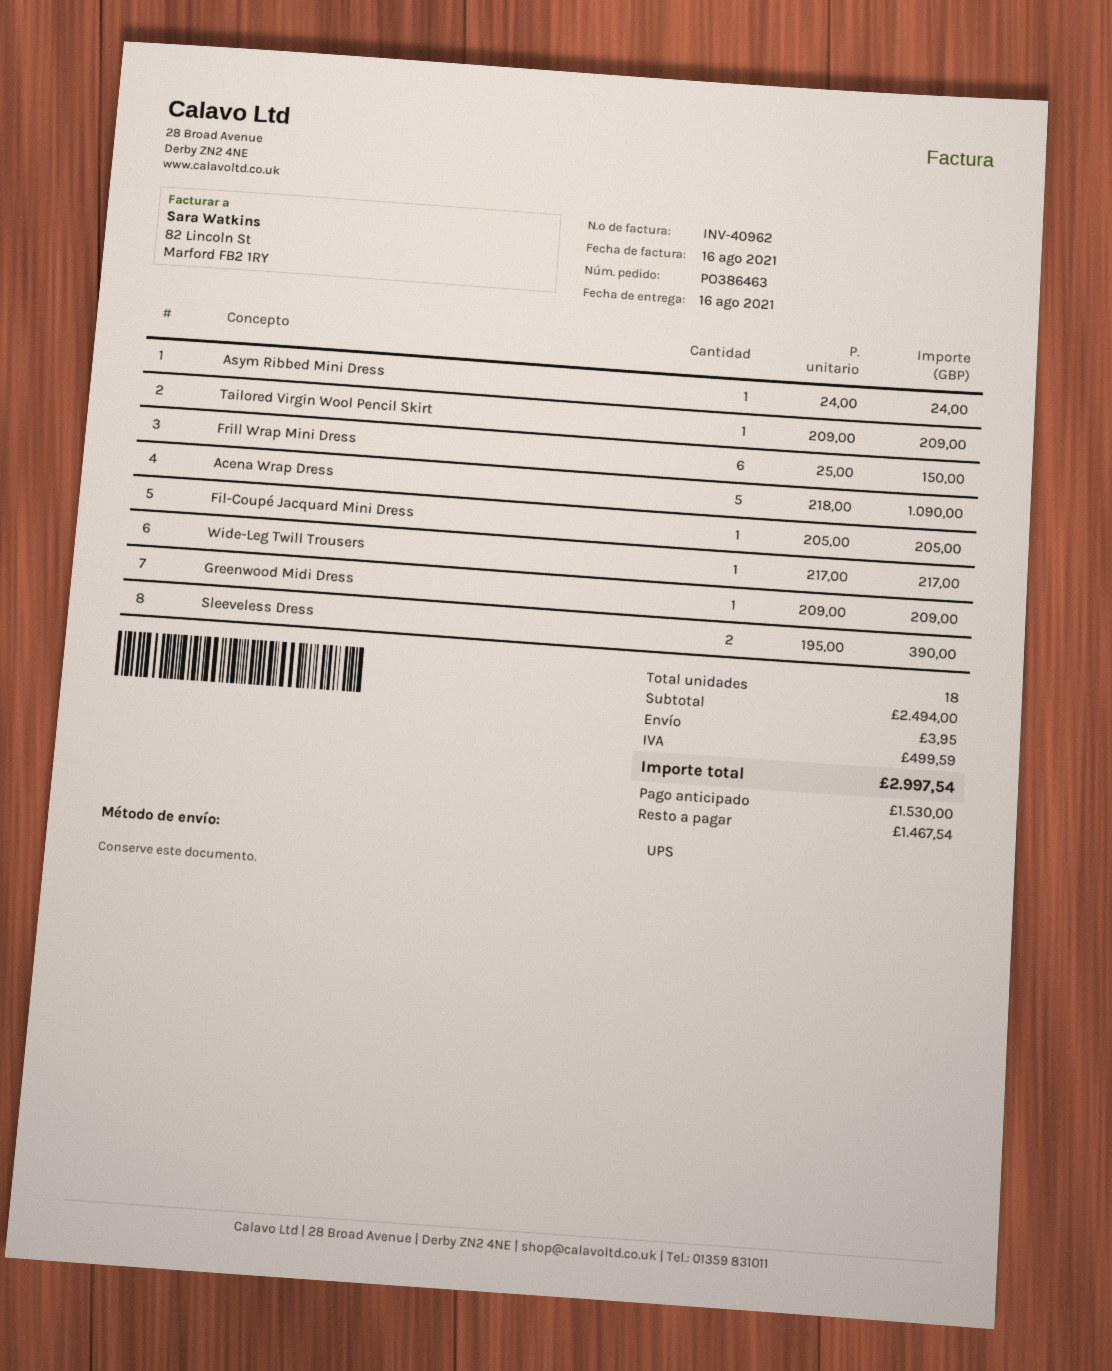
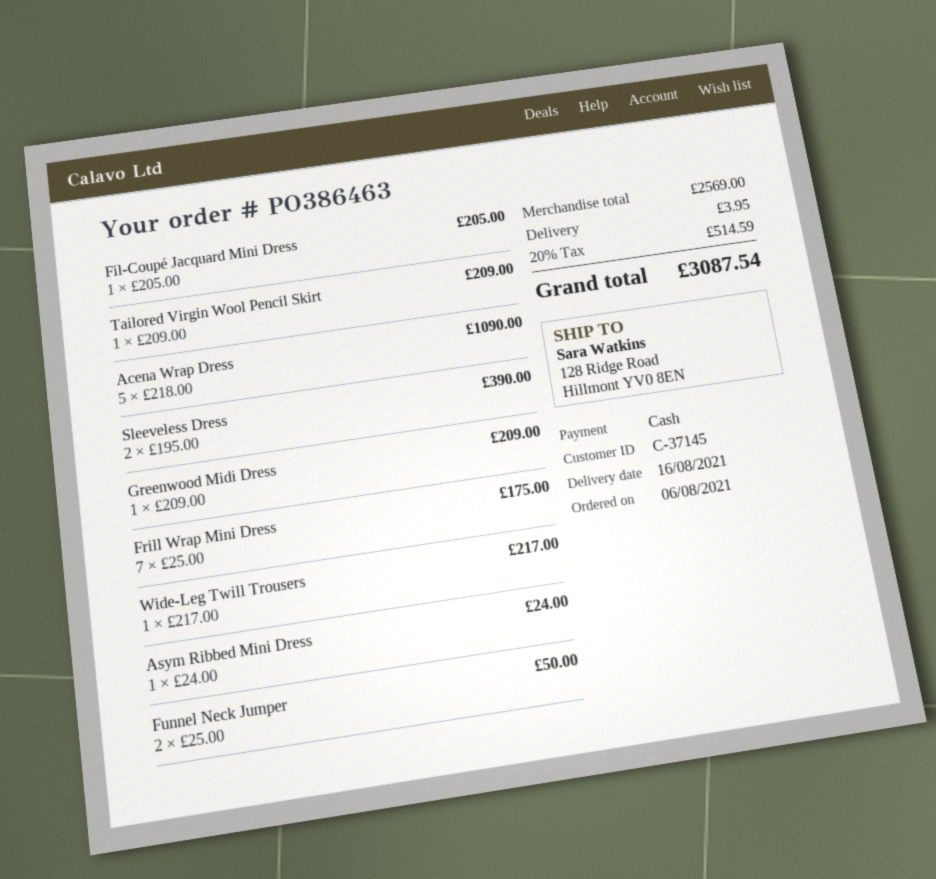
Frill Wrap Mini Dress: 6 x 25.00 = 150.00 -> 7 x 25.00 = 175.00
Funnel Neck Jumper: none -> 2 x 25.00 = 50.00
subtotal: 2494.00 -> 2569.00
tax: 499.59 -> 514.59
total: 2997.54 -> 3087.54

